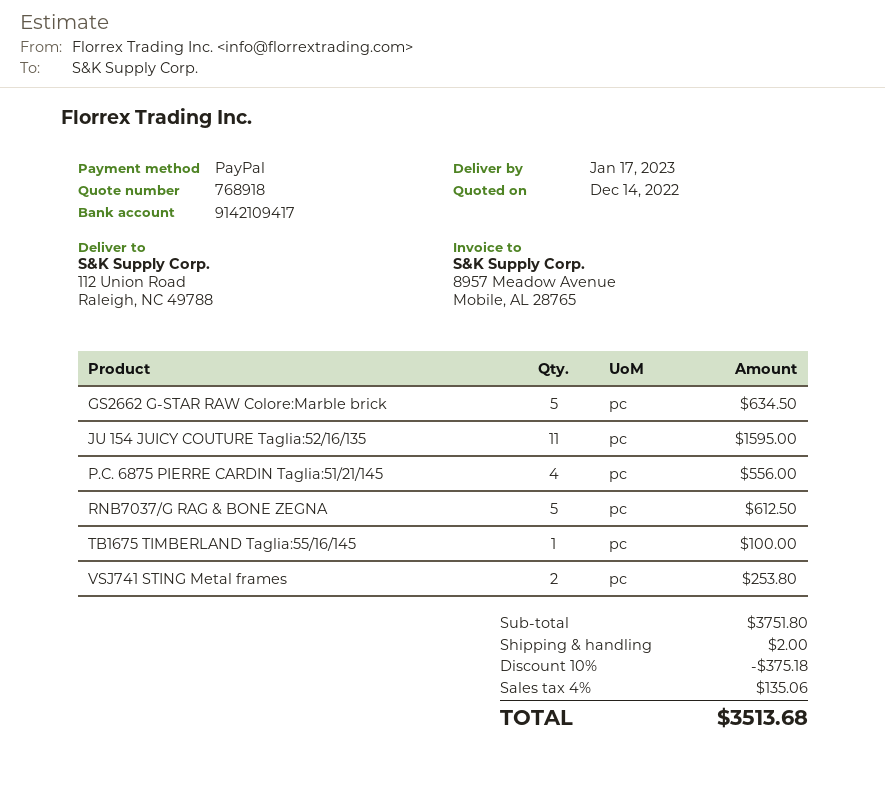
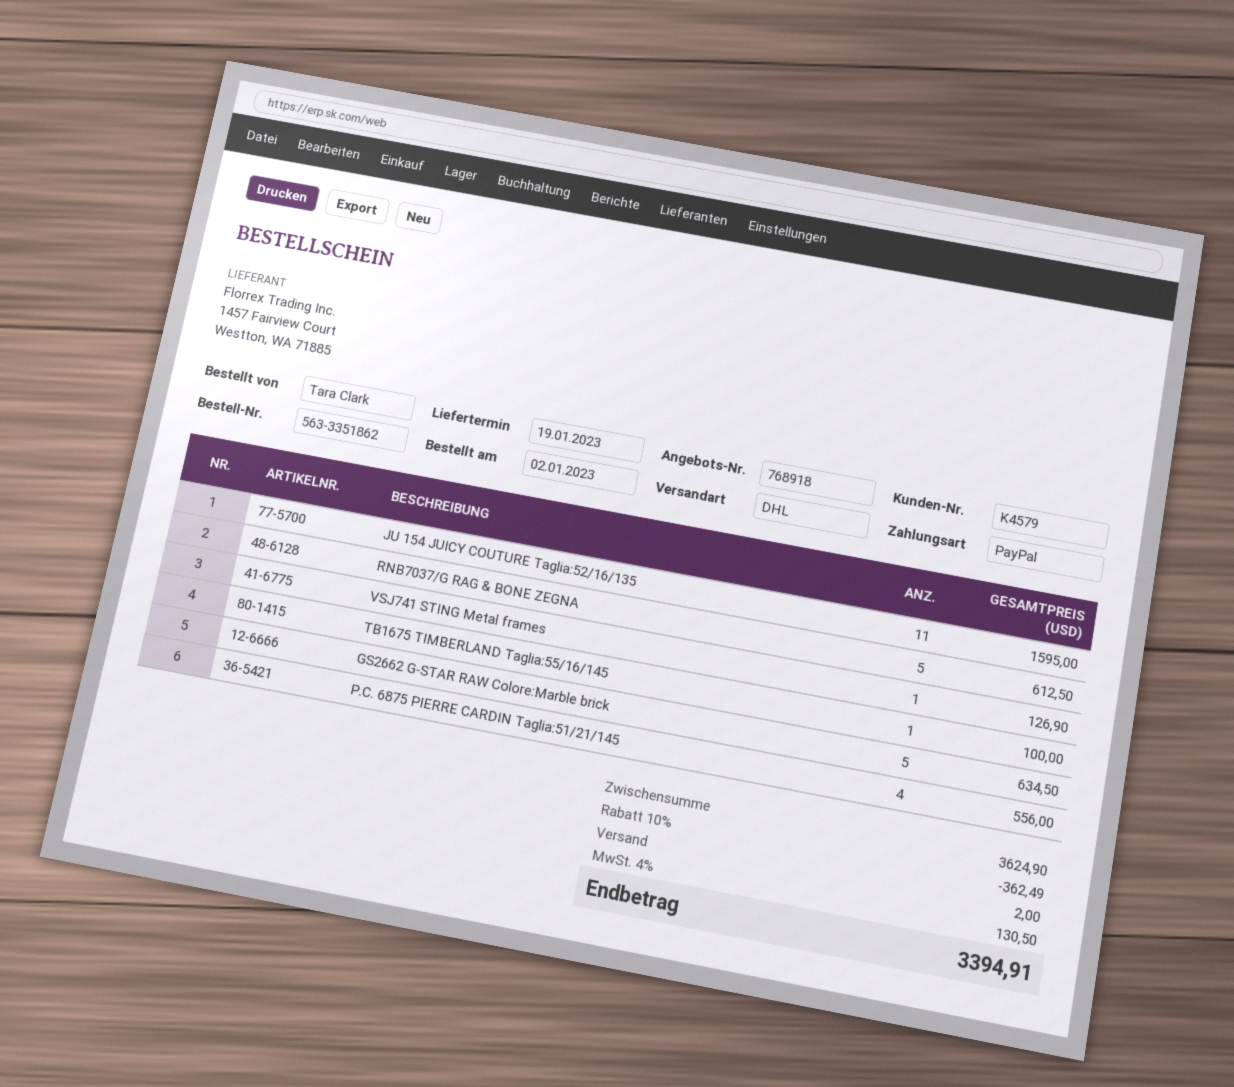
delivery date: 2023-01-17 -> 2023-01-19
VSJ741 STING Metal frames: 2 for 253.80 -> 1 for 126.90
subtotal: 3751.80 -> 3624.90
discount: 10% = 375.18 -> 10% = 362.49
tax: 4% = 135.06 -> 4% = 130.50
total: 3513.68 -> 3394.91

